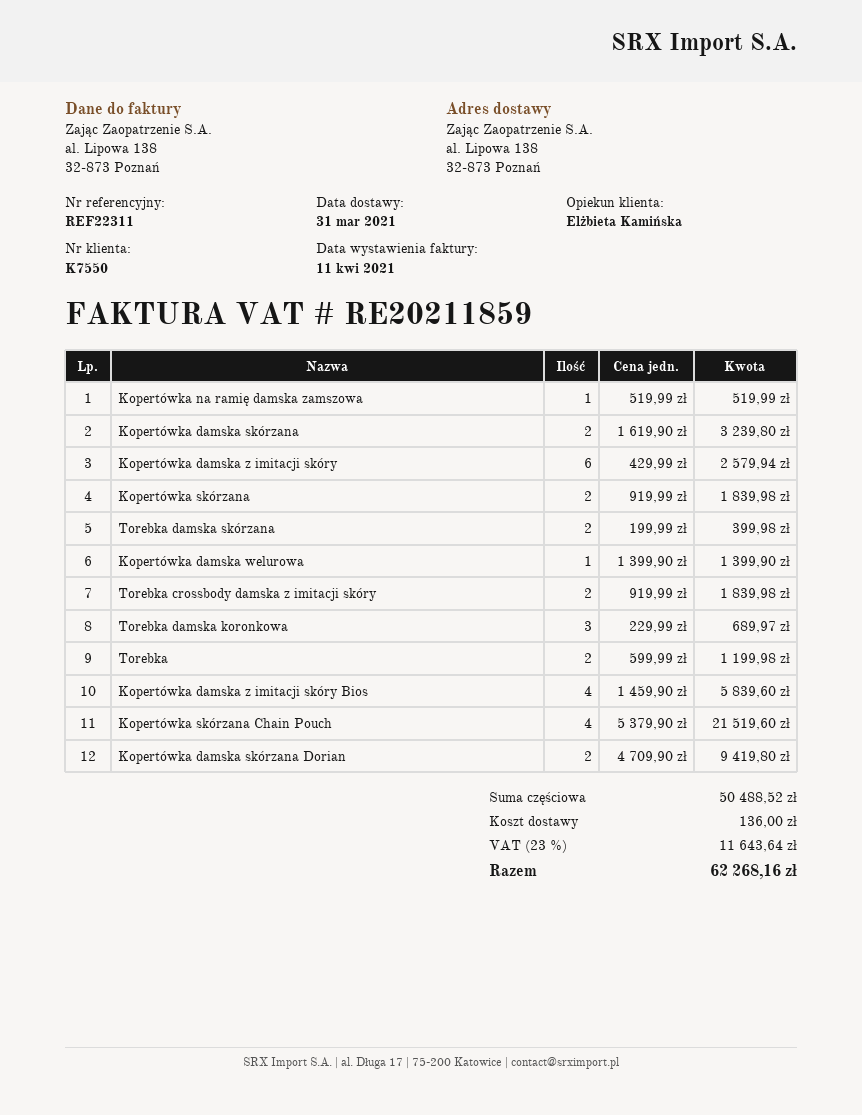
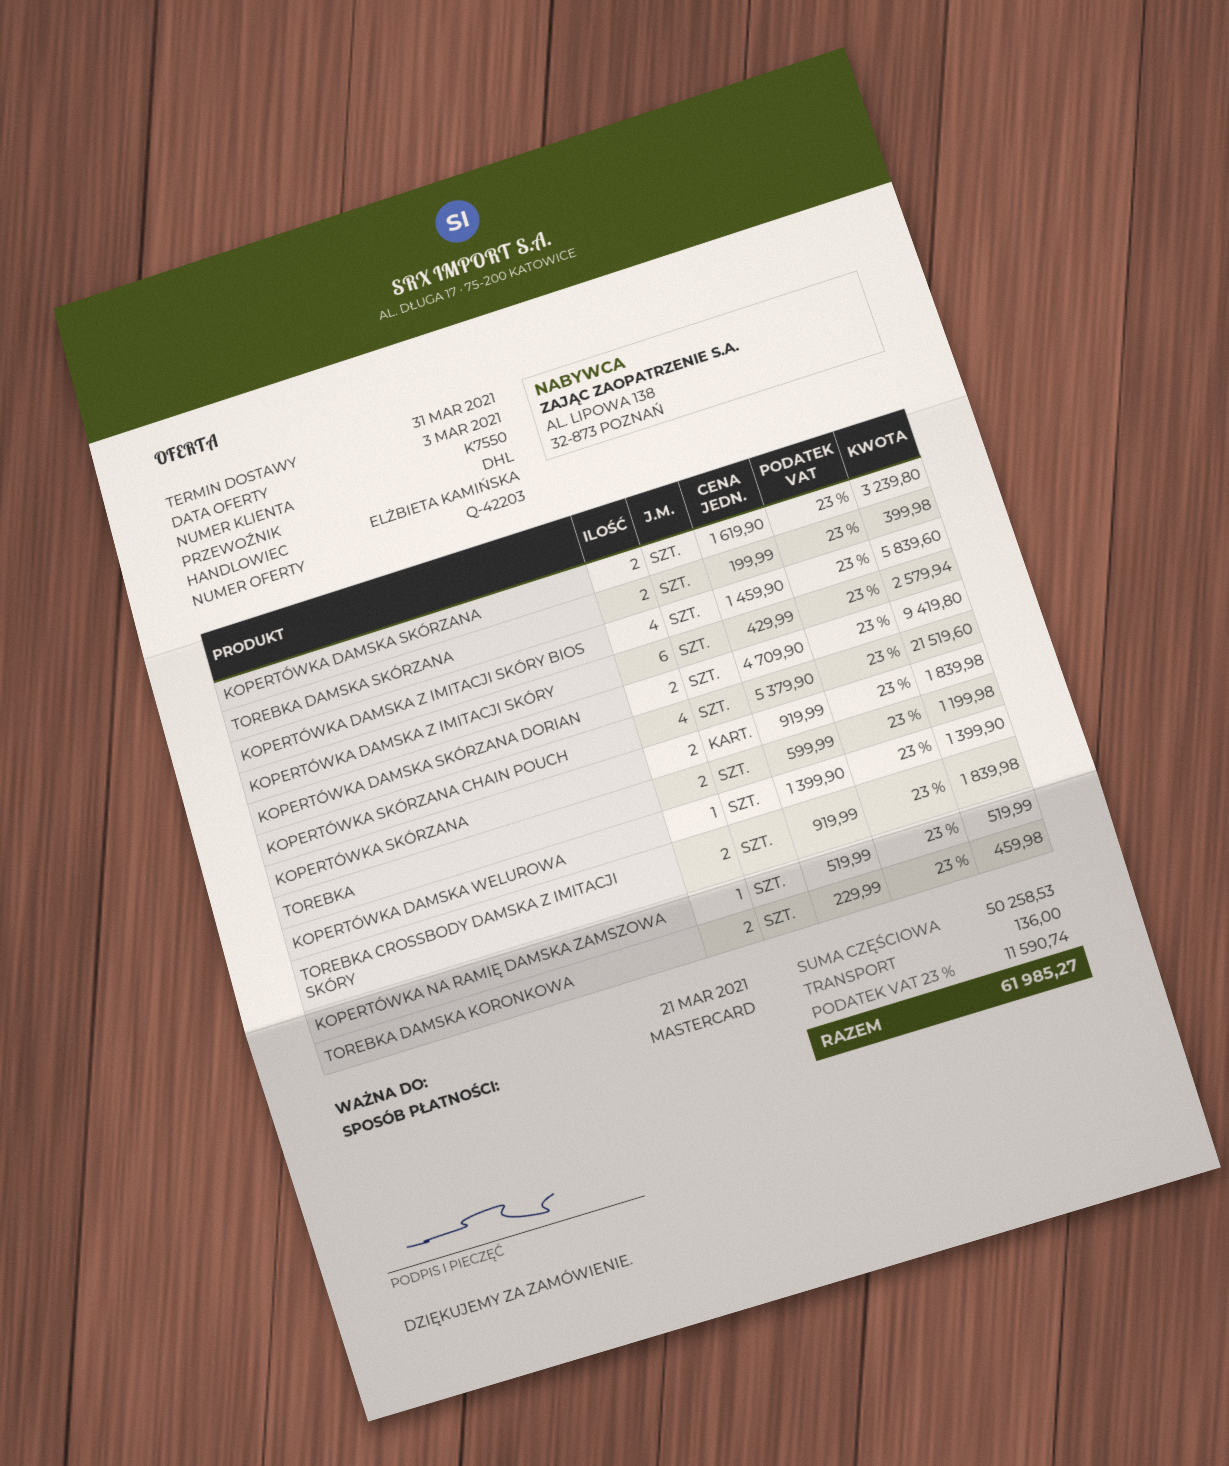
Torebka damska koronkowa: 3 x 229.99 = 689.97 -> 2 x 229.99 = 459.98
subtotal: 50488.52 -> 50258.53
tax: 23% = 11643.64 -> 23% = 11590.74
total: 62268.16 -> 61985.27

